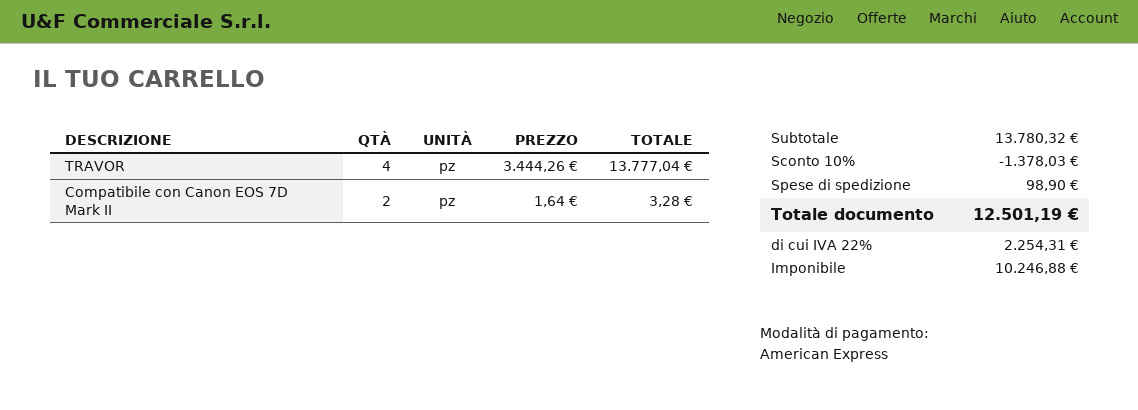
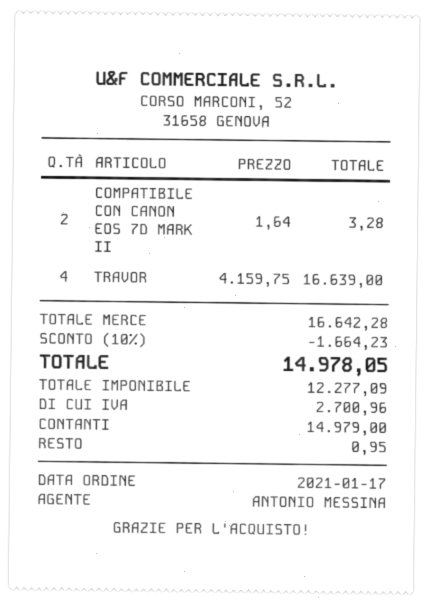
payment method: American Express -> cash
TRAVOR: 4 x 3444.26 = 13777.04 -> 4 x 4159.75 = 16639.00
subtotal: 13780.32 -> 16642.28
discount: 10% = 1378.03 -> 10% = 1664.23
shipping: 98.90 -> none
net: 10246.88 -> 12277.09
tax: 2254.31 -> 2700.96
total: 12501.19 -> 14978.05

